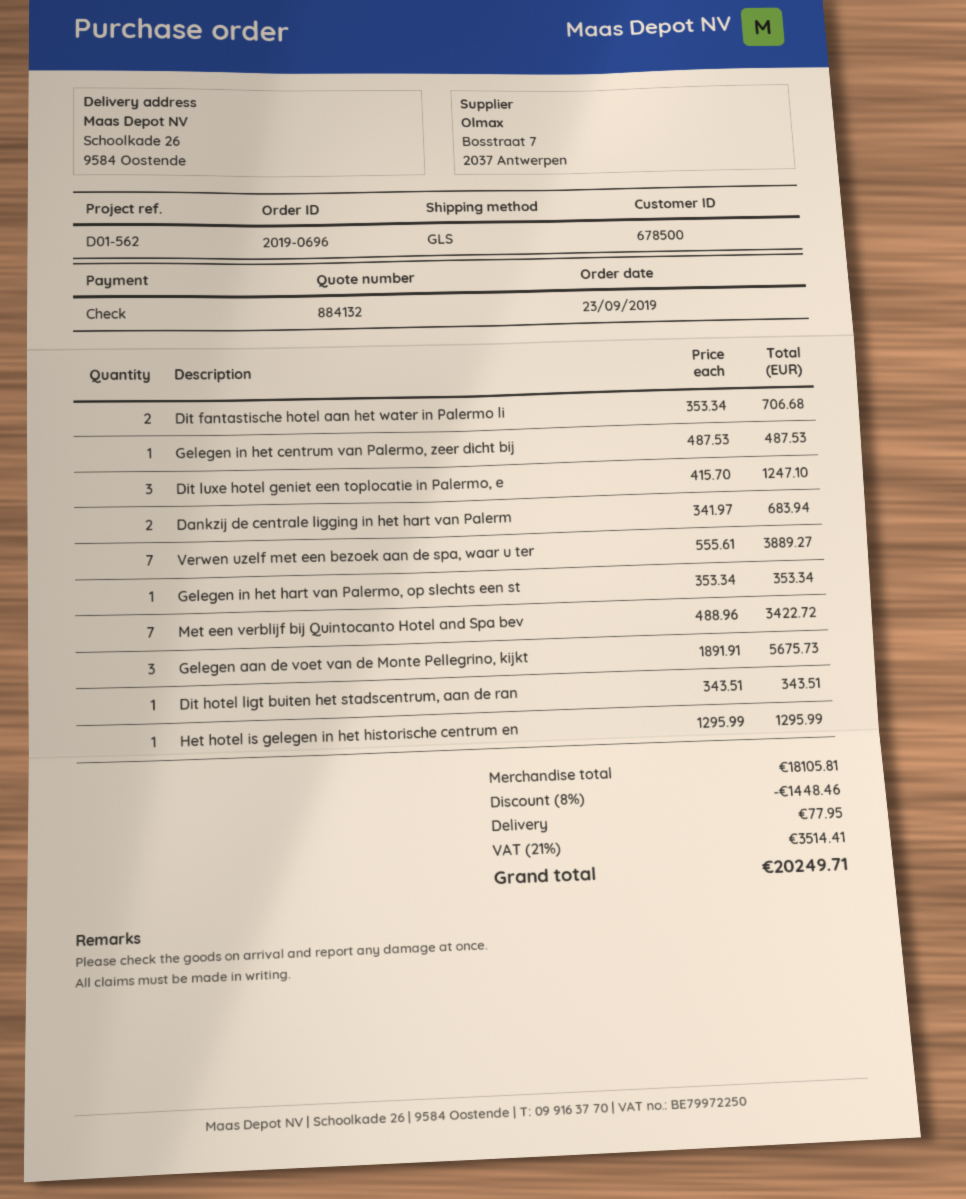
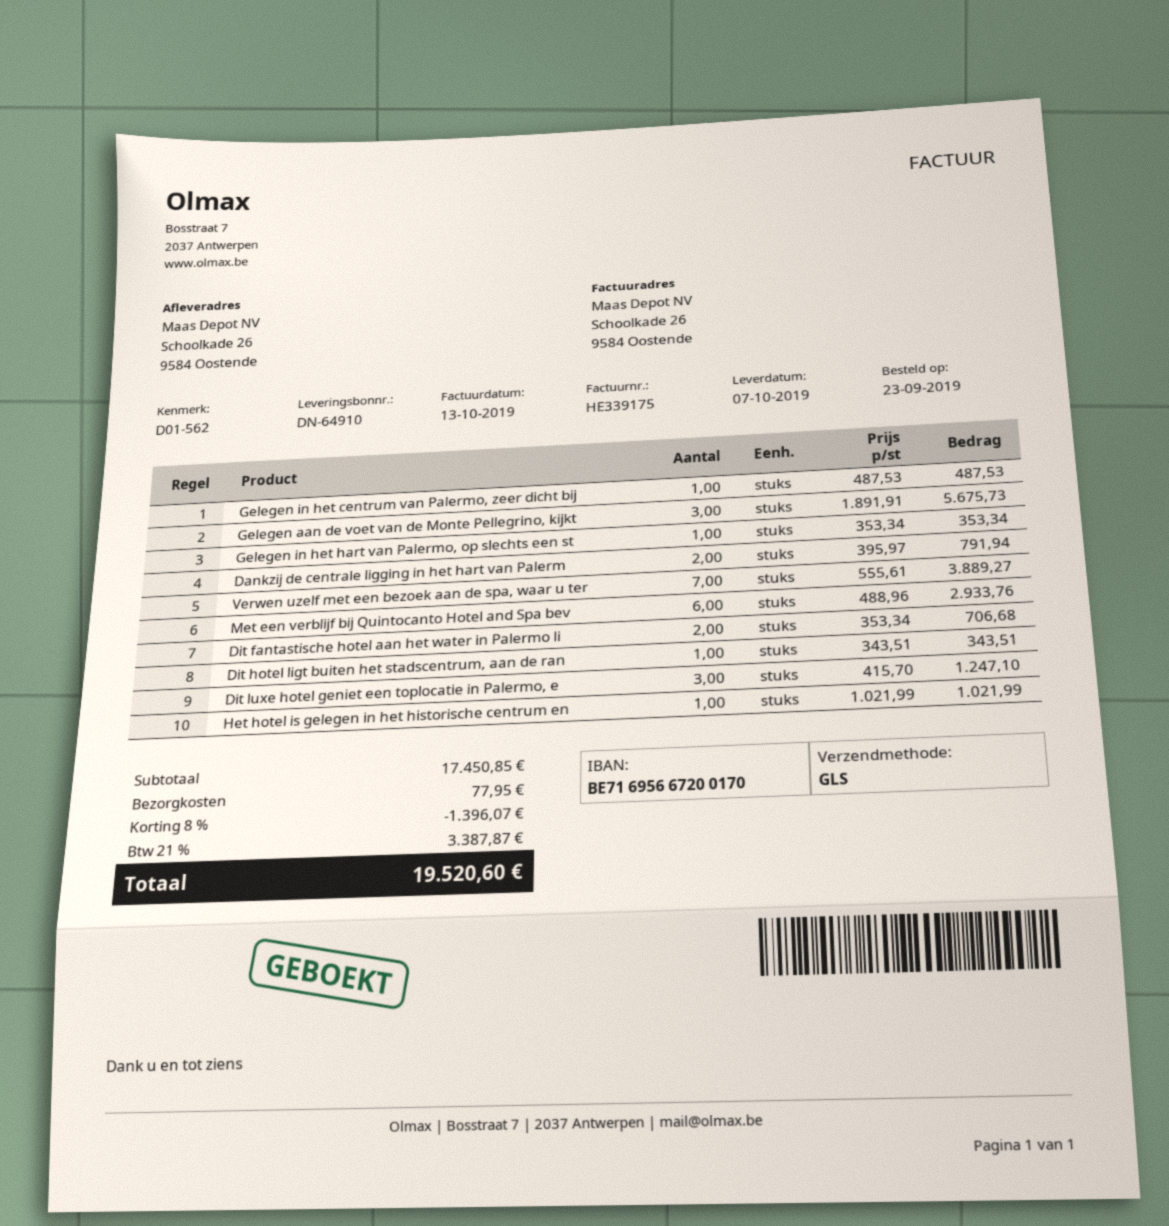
Dankzij de centrale ligging in het hart van Palerm: 2 x 341.97 = 683.94 -> 2 x 395.97 = 791.94
Met een verblijf bij Quintocanto Hotel and Spa bev: 7 x 488.96 = 3422.72 -> 6 x 488.96 = 2933.76
Het hotel is gelegen in het historische centrum en: 1 x 1295.99 = 1295.99 -> 1 x 1021.99 = 1021.99
subtotal: 18105.81 -> 17450.85
discount: 8% = 1448.46 -> 8% = 1396.07
tax: 21% = 3514.41 -> 21% = 3387.87
total: 20249.71 -> 19520.60

